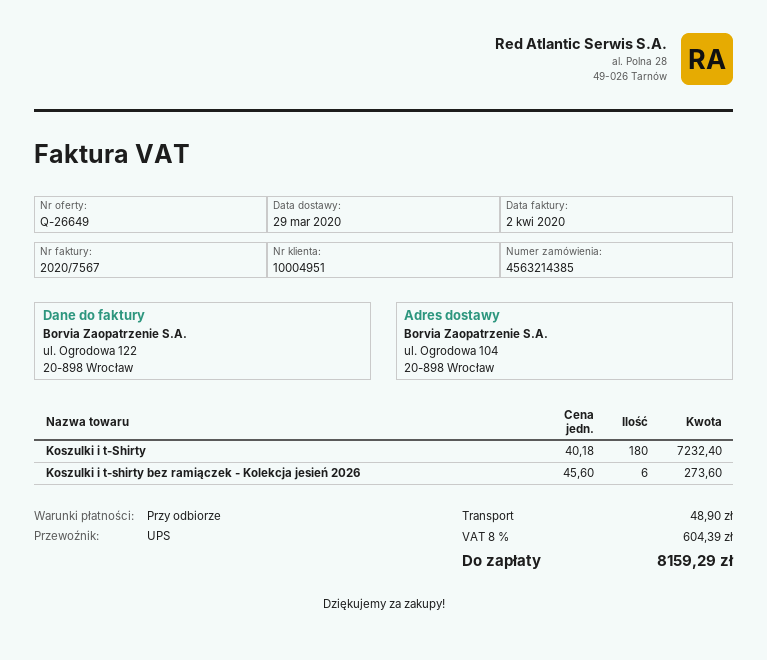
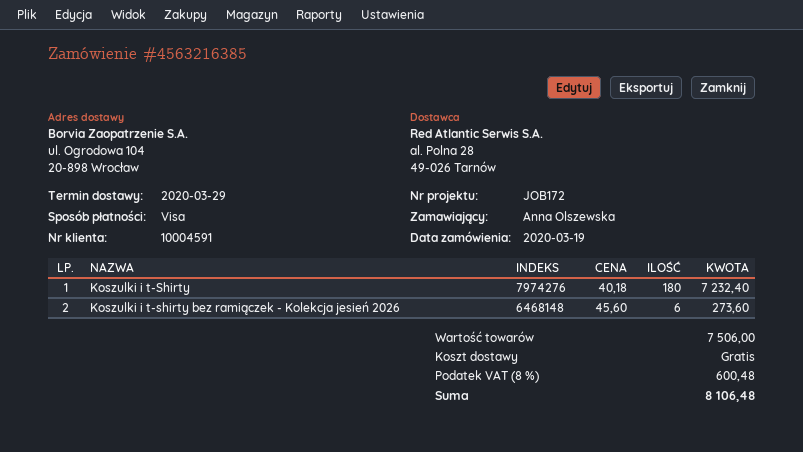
order number: 4563214385 -> 4563216385
customer number: 10004951 -> 10004591
shipping: 48.90 -> 0.00
tax: 8% = 604.39 -> 8% = 600.48
total: 8159.29 -> 8106.48

